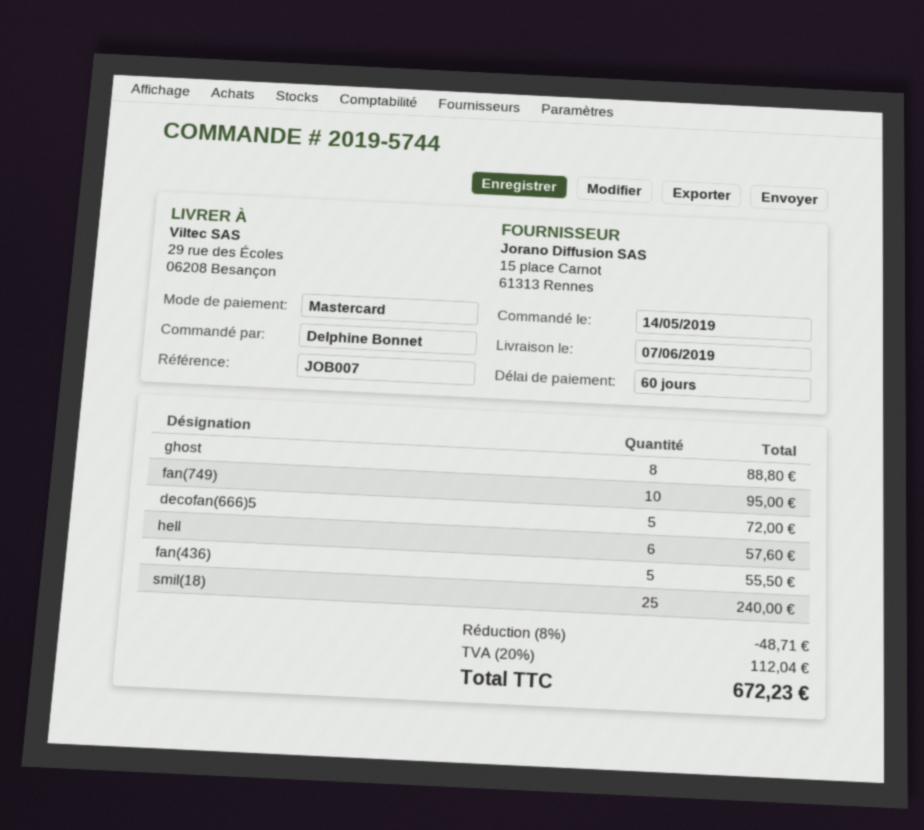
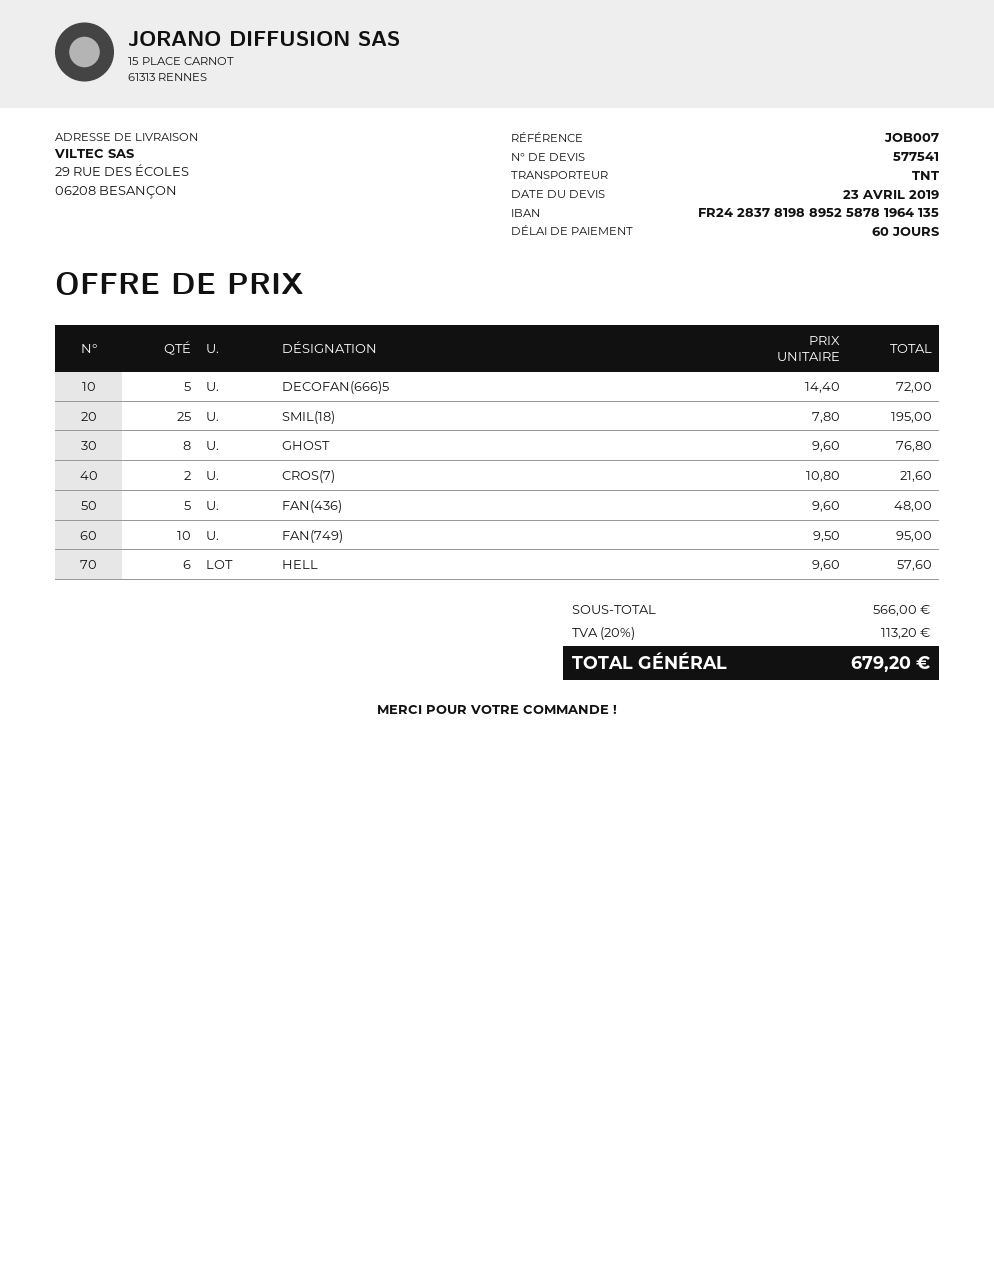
ghost: 8 for 88.80 -> 8 for 76.80
fan(436): 5 for 55.50 -> 5 for 48.00
smil(18): 25 for 240.00 -> 25 for 195.00
CROS(7): none -> 2 for 21.60
discount: 8% = 48.71 -> none
tax: 20% = 112.04 -> 20% = 113.20
total: 672.23 -> 679.20

